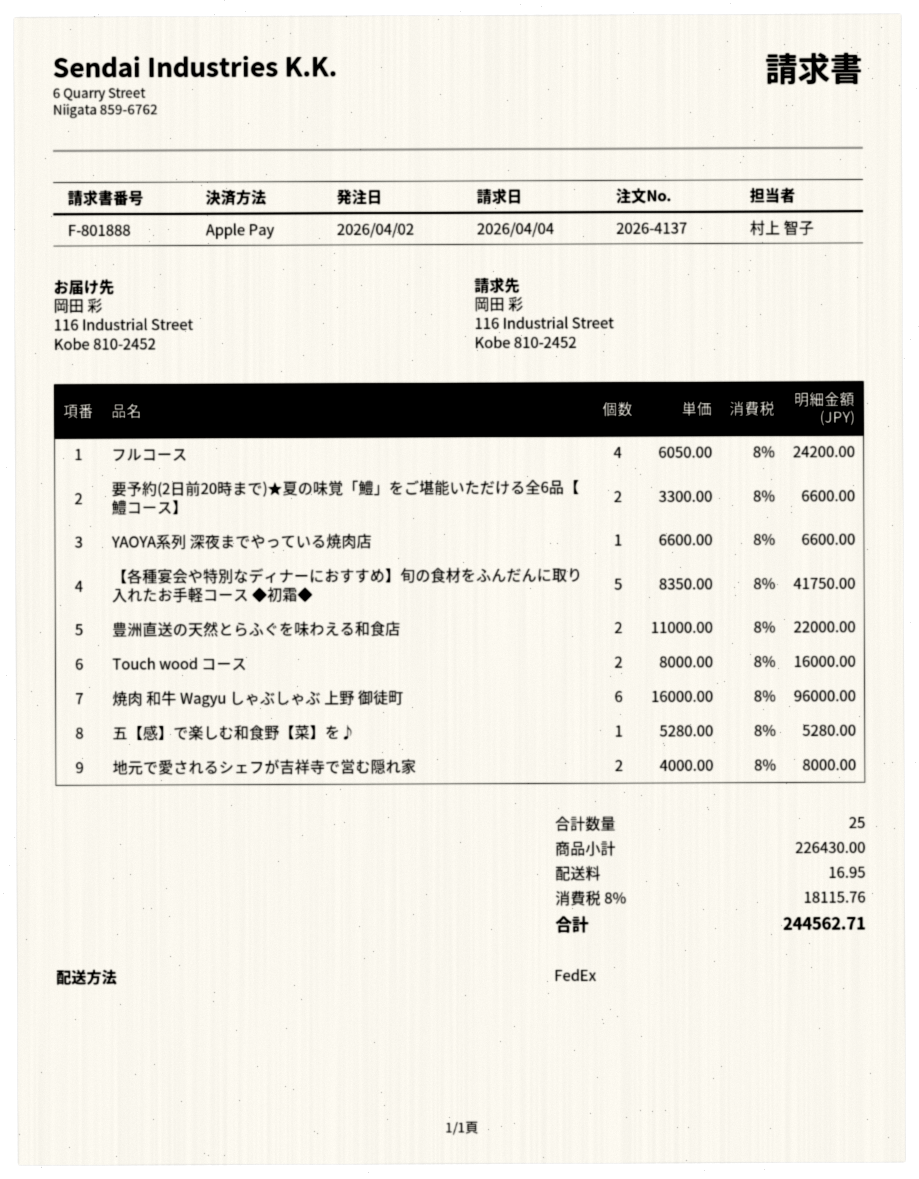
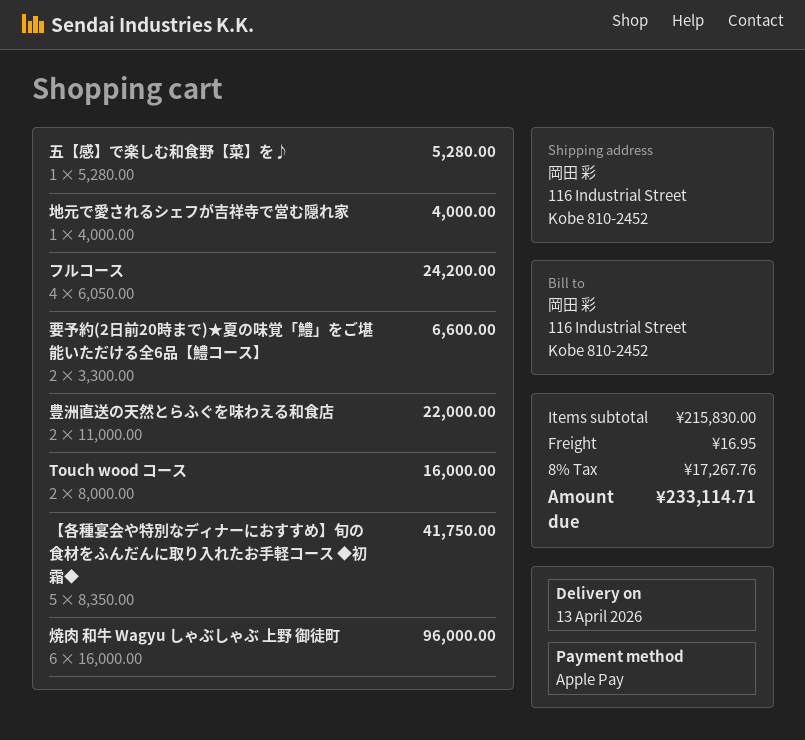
YAOYA系列 深夜までやっている焼肉店: 1 x 6600.00 = 6600.00 -> none
地元で愛されるシェフが吉祥寺で営む隠れ家: 2 x 4000.00 = 8000.00 -> 1 x 4000.00 = 4000.00
subtotal: 226430.00 -> 215830.00
tax: 8% = 18115.76 -> 8% = 17267.76
total: 244562.71 -> 233114.71

